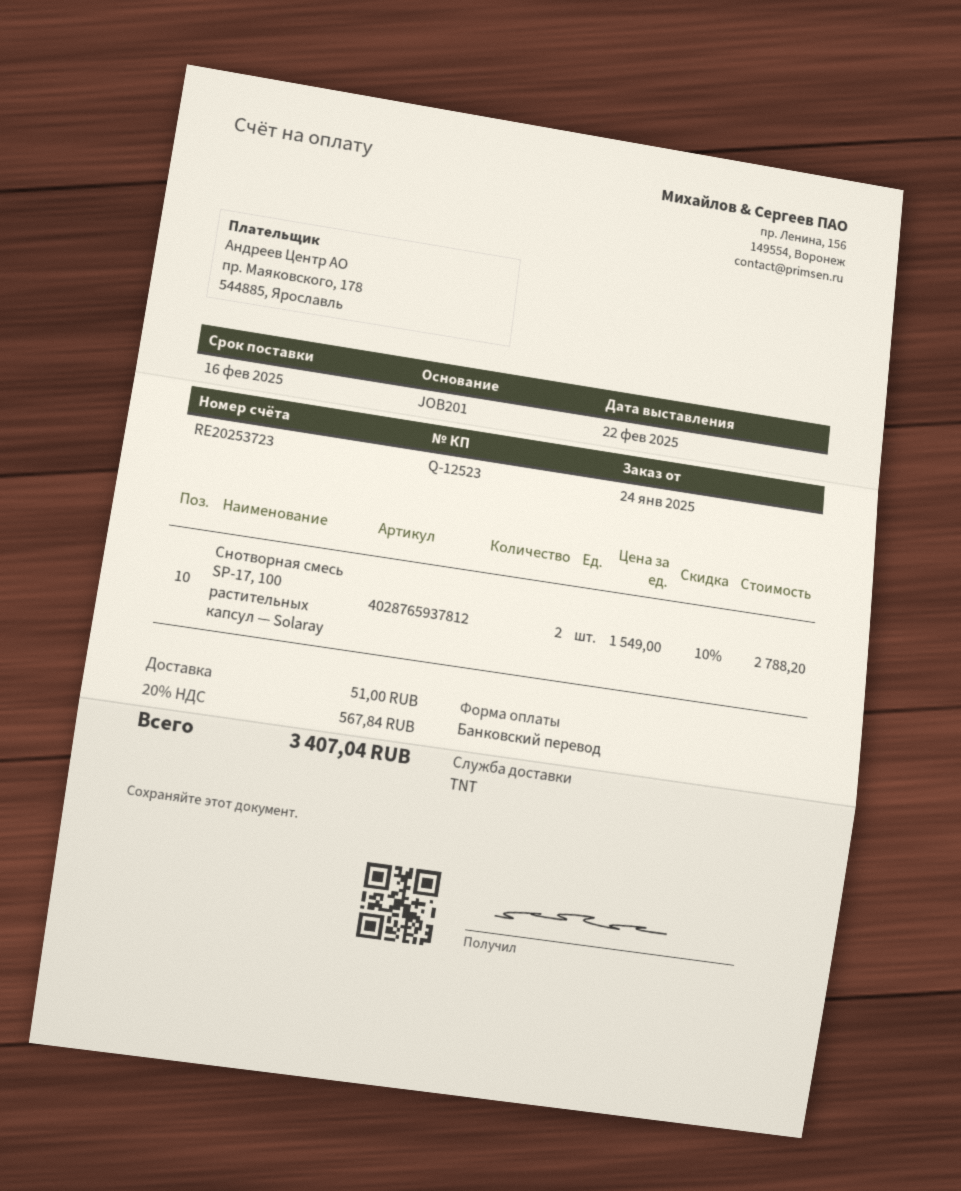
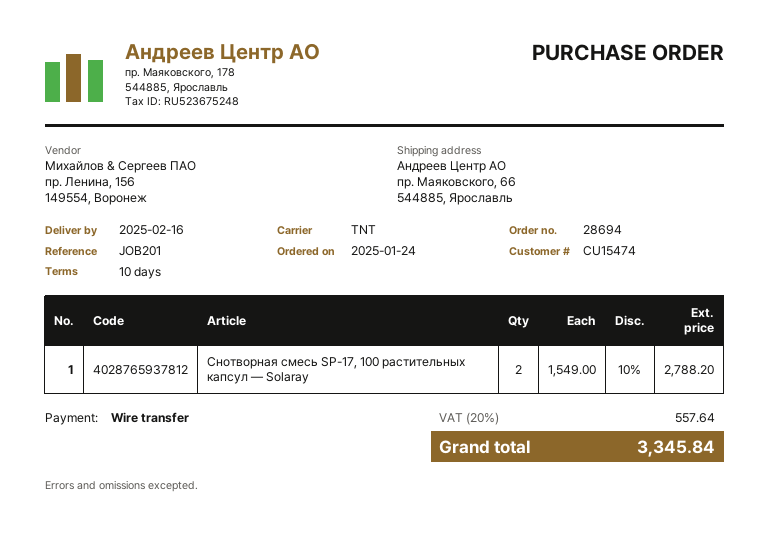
shipping: 51.00 -> none
tax: 20% = 567.84 -> 20% = 557.64
total: 3407.04 -> 3345.84

